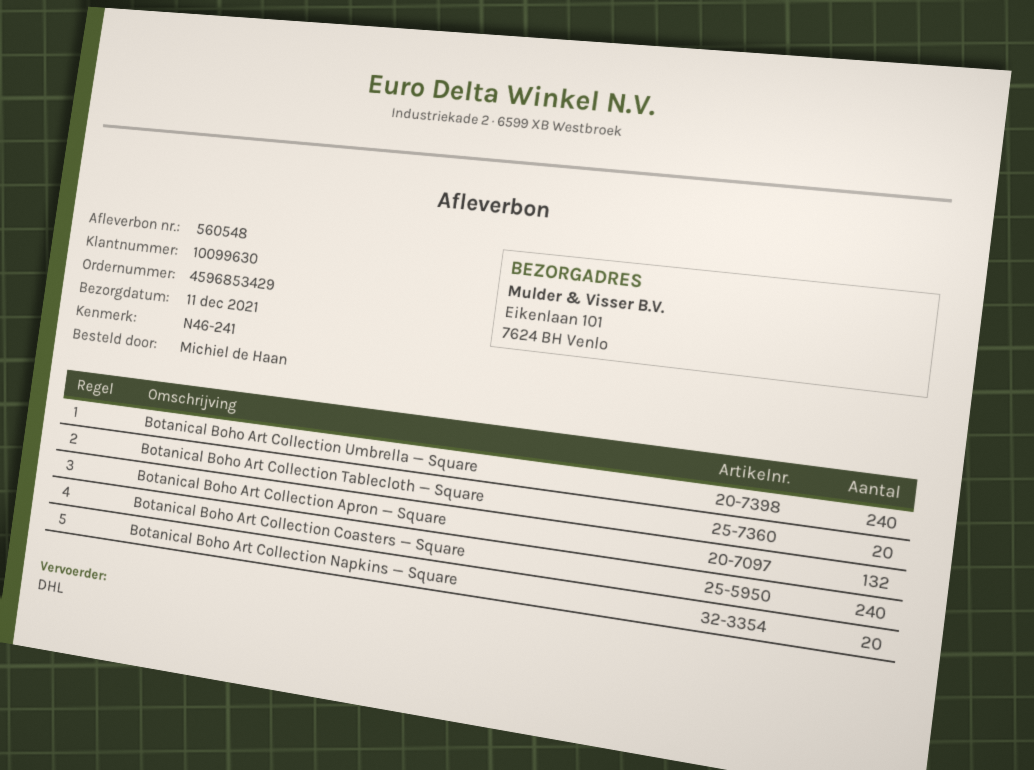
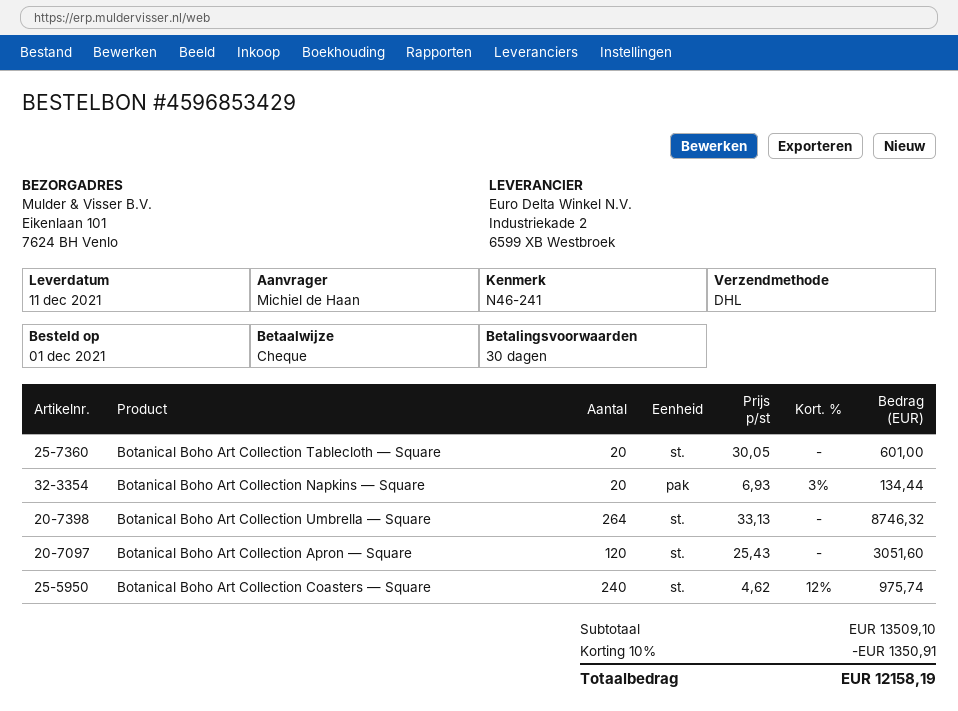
Botanical Boho Art Collection Umbrella — Square: 240 -> 264
Botanical Boho Art Collection Apron — Square: 132 -> 120

